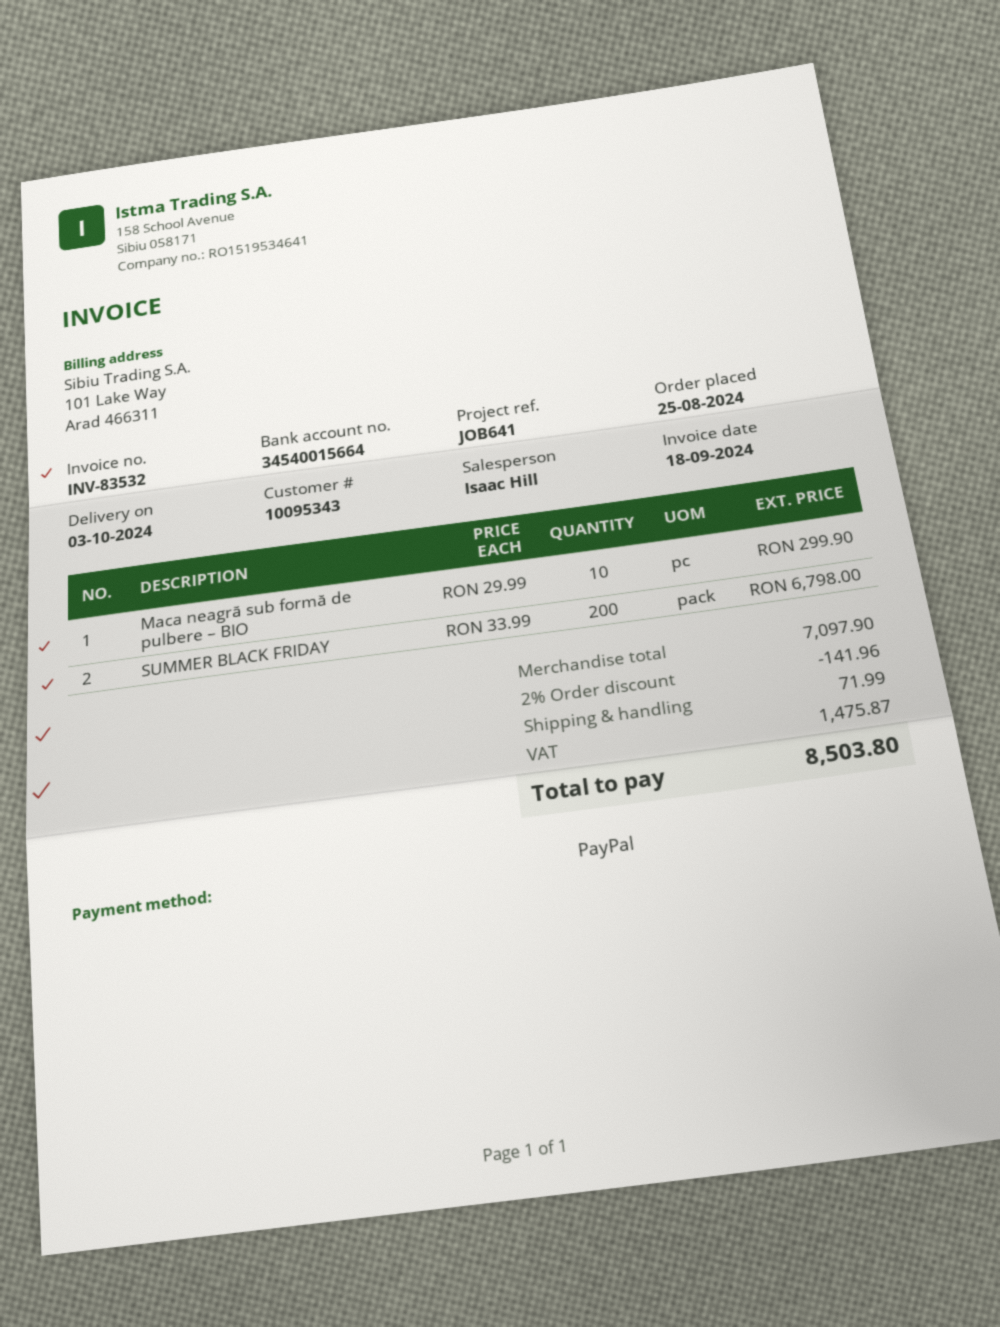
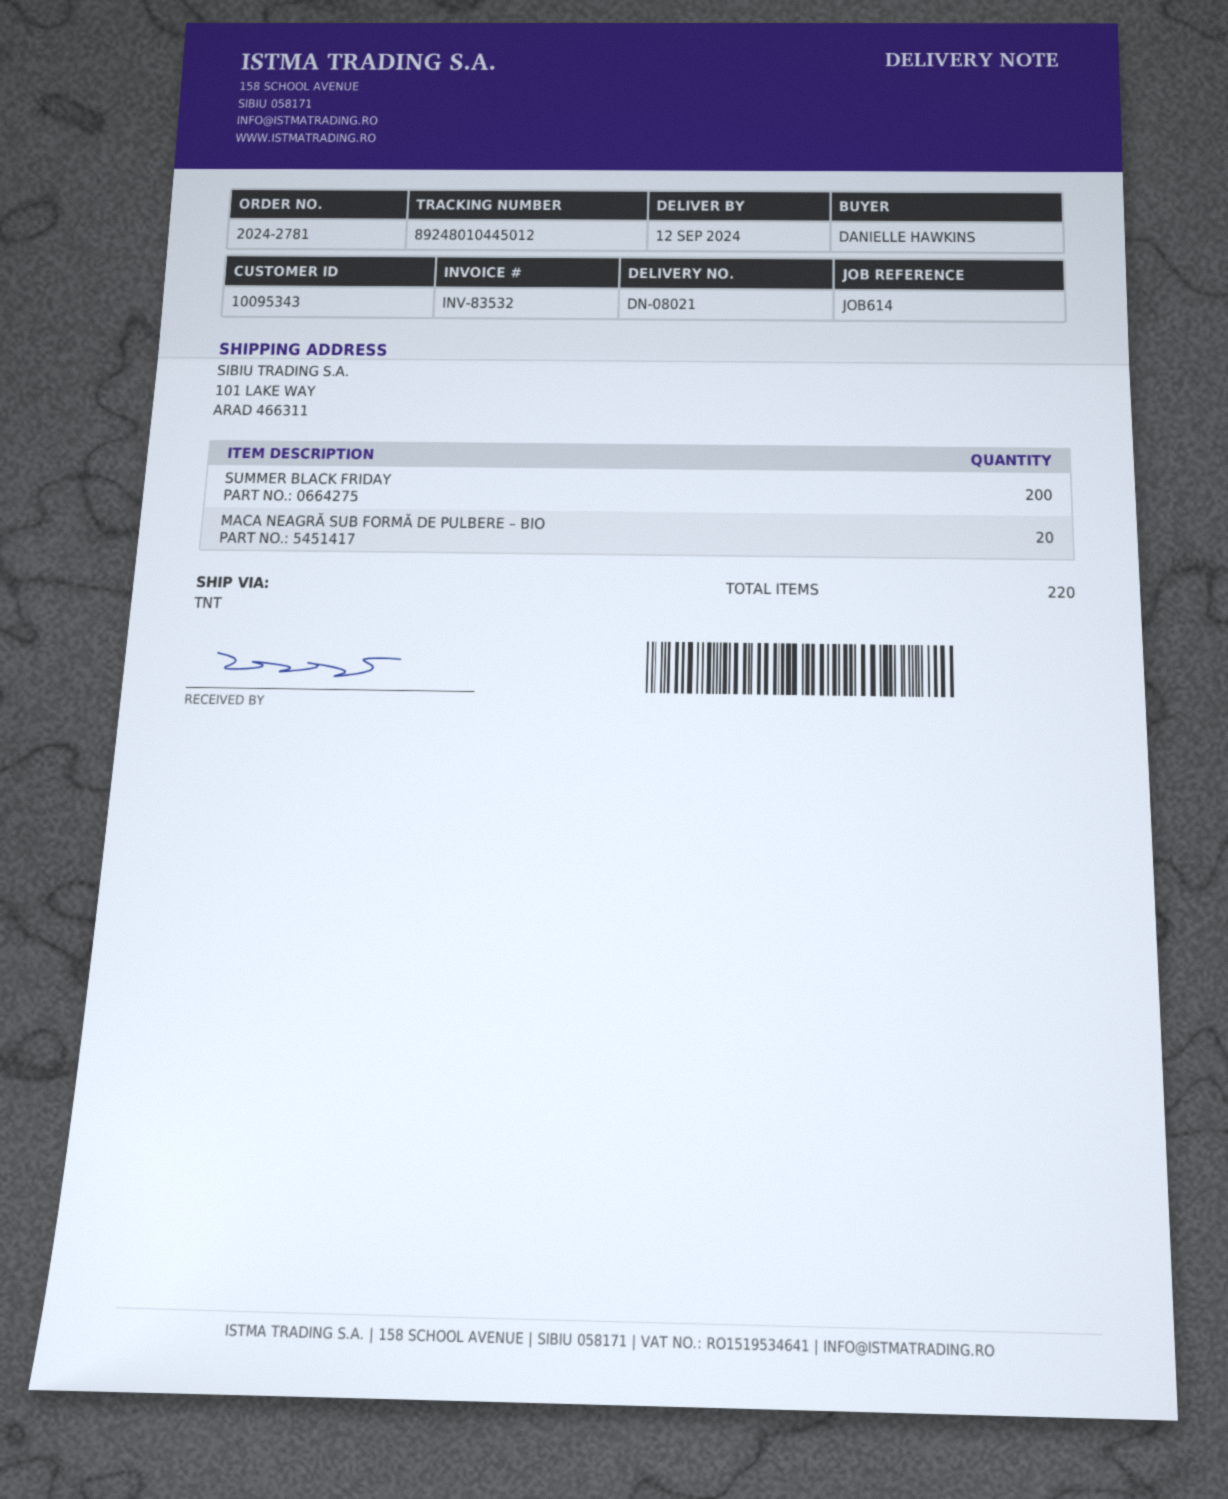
delivery date: 2024-10-03 -> 2024-09-12
reference: JOB641 -> JOB614
Maca neagră sub formă de pulbere – BIO: 10 -> 20

